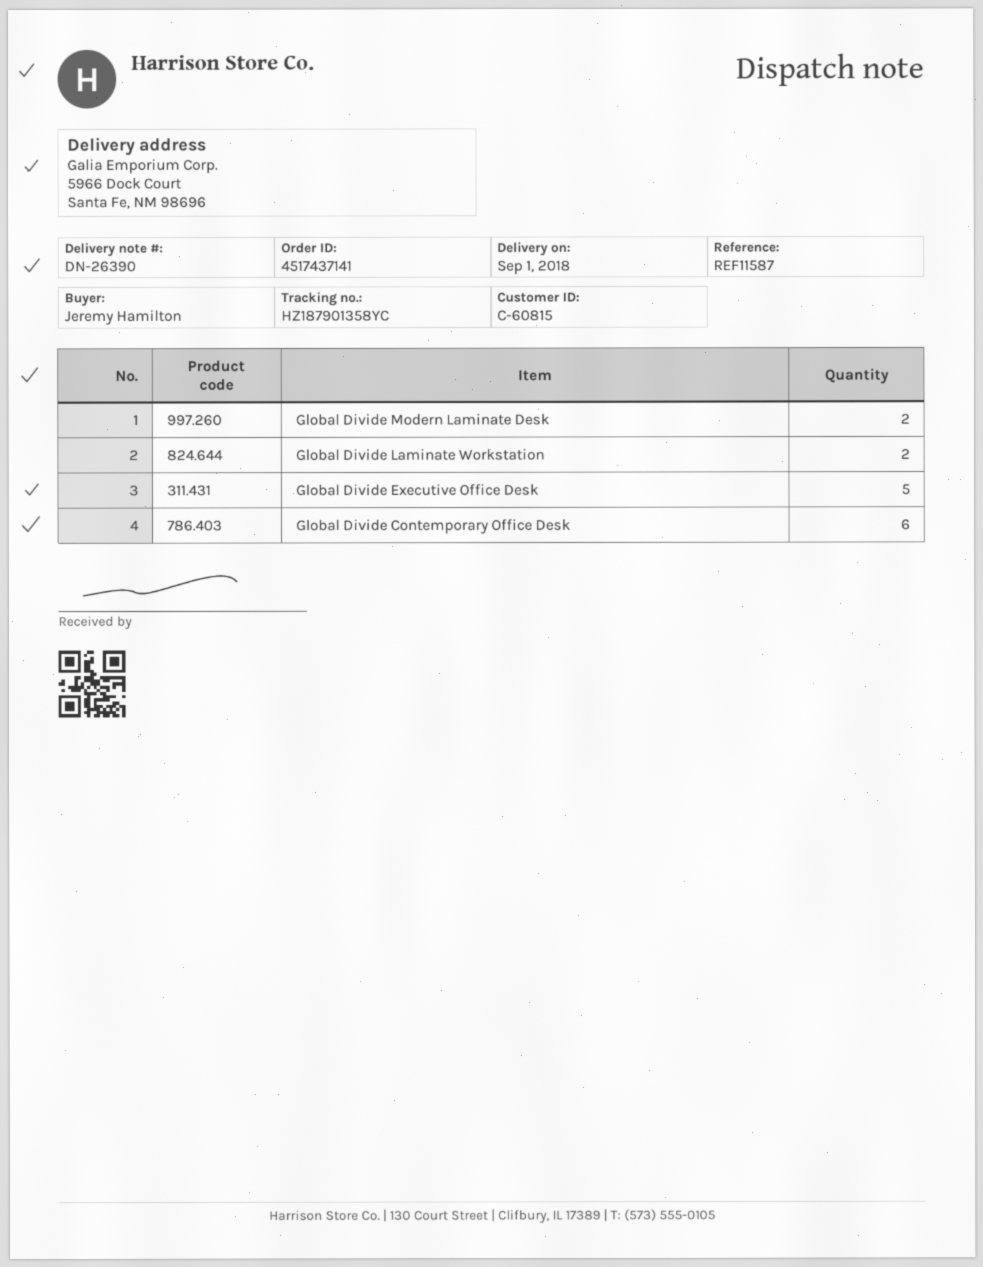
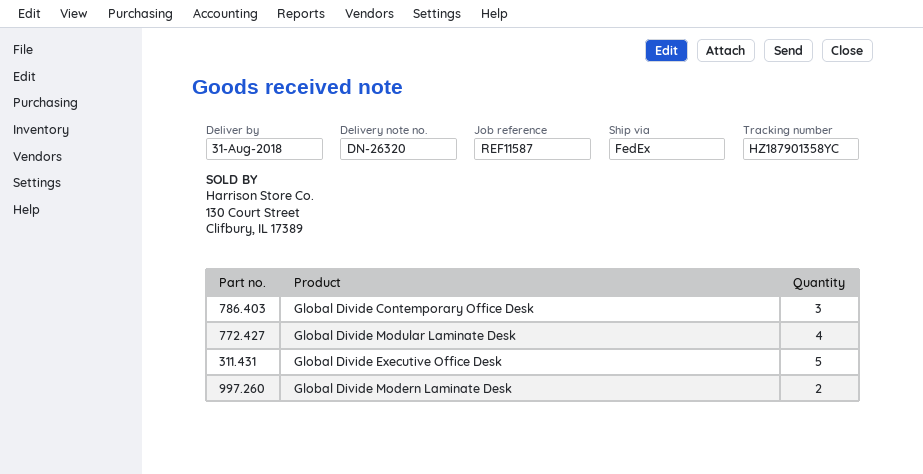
delivery note number: DN-26390 -> DN-26320
delivery date: 2018-09-01 -> 2018-08-31
Global Divide Laminate Workstation: 2 -> none
Global Divide Contemporary Office Desk: 6 -> 3
Global Divide Modular Laminate Desk: none -> 4

